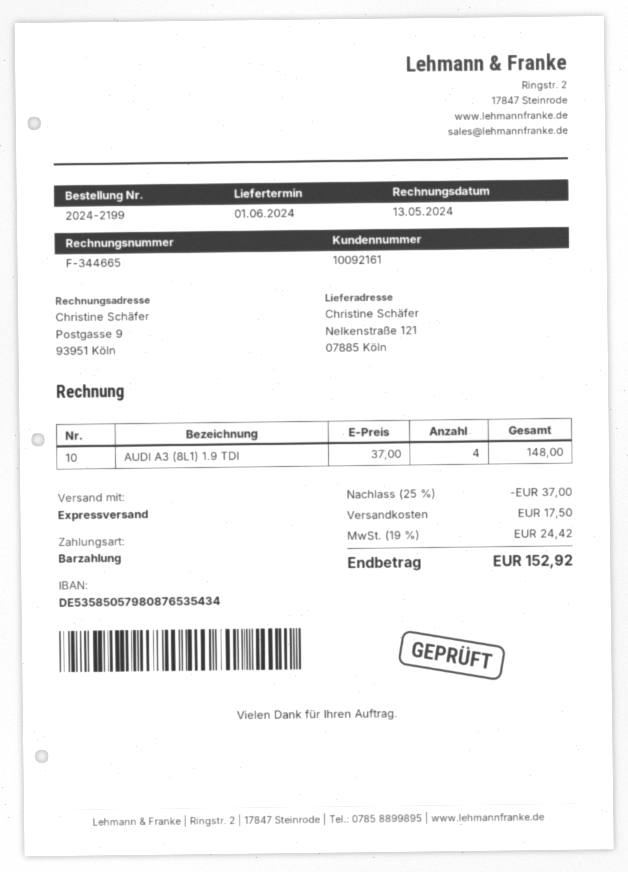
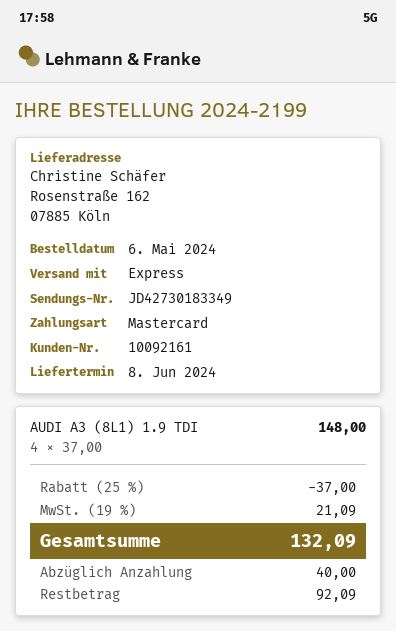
delivery date: 2024-06-01 -> 2024-06-08
payment method: cash -> Mastercard
ship to: Nelkenstraße 121, 07885 Köln -> Rosenstraße 162, 07885 Köln
shipping: 17.50 -> none
tax: 19% = 24.42 -> 19% = 21.09
total: 152.92 -> 132.09

